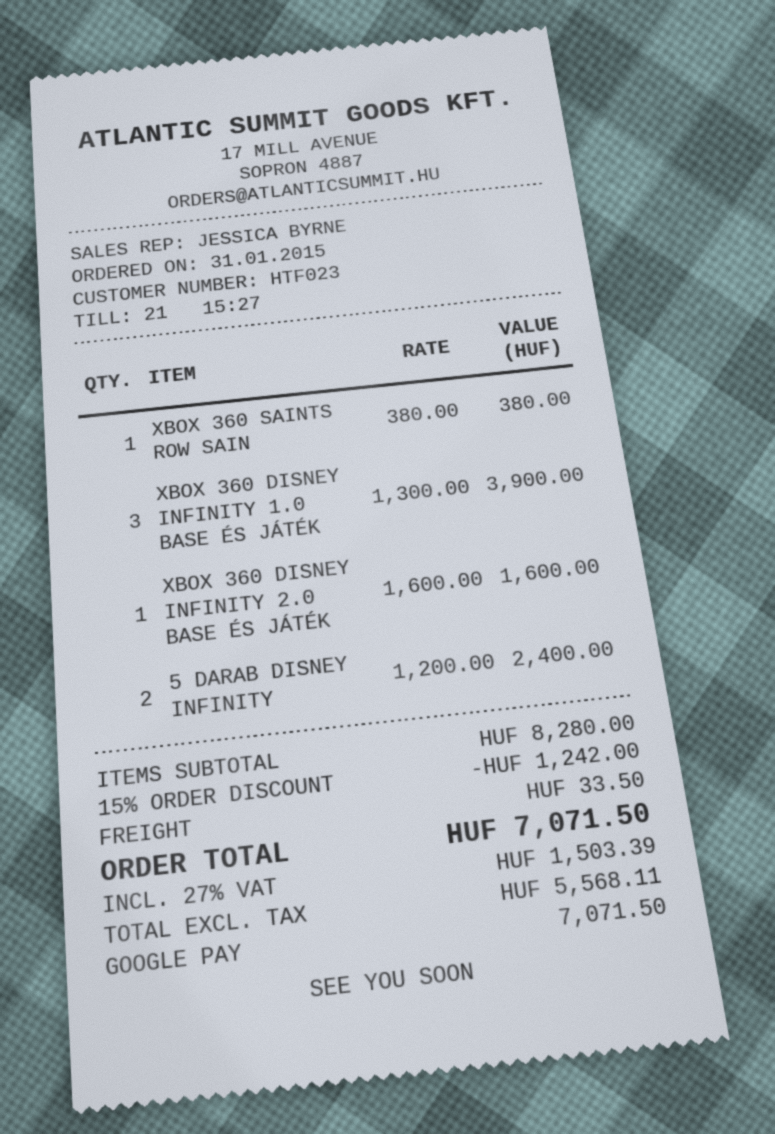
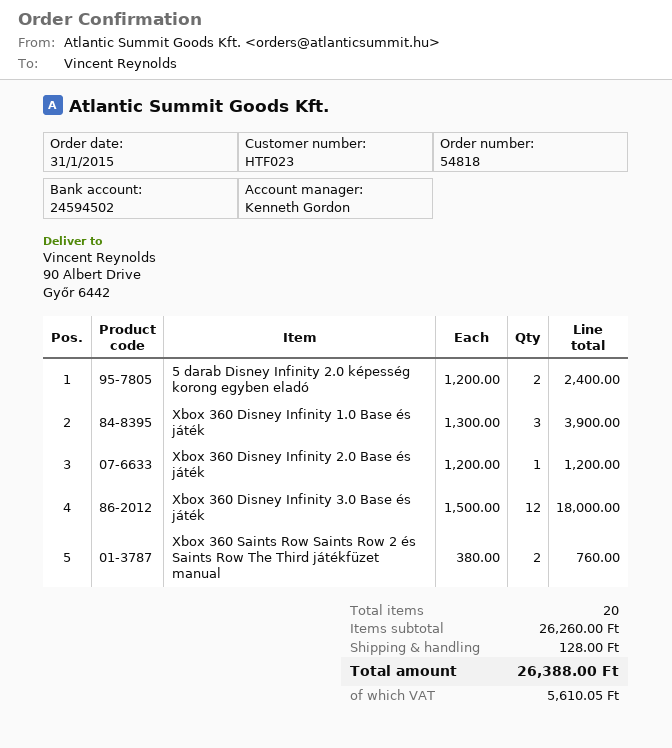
sales rep: JESSICA BYRNE -> Kenneth Gordon
XBOX 360 SAINTS ROW SAIN: 1 x 380.00 = 380.00 -> 2 x 380.00 = 760.00
XBOX 360 DISNEY INFINITY 2.0 BASE ÉS JÁTÉK: 1 x 1600.00 = 1600.00 -> 1 x 1200.00 = 1200.00
Xbox 360 Disney Infinity 3.0 Base és játék: none -> 12 x 1500.00 = 18000.00
subtotal: 8280.00 -> 26260.00
discount: 15% = 1242.00 -> none
shipping: 33.50 -> 128.00
tax: 1503.39 -> 5610.05
total: 7071.50 -> 26388.00

